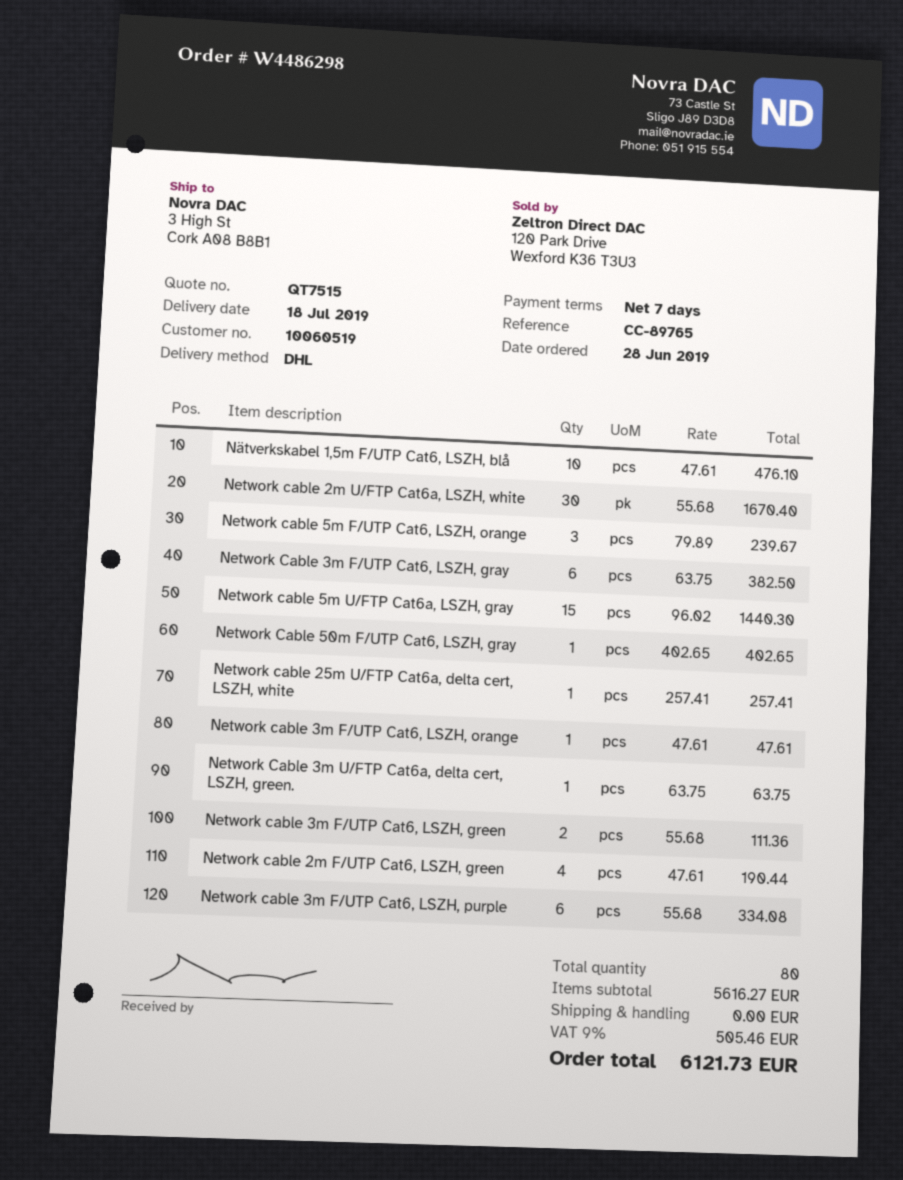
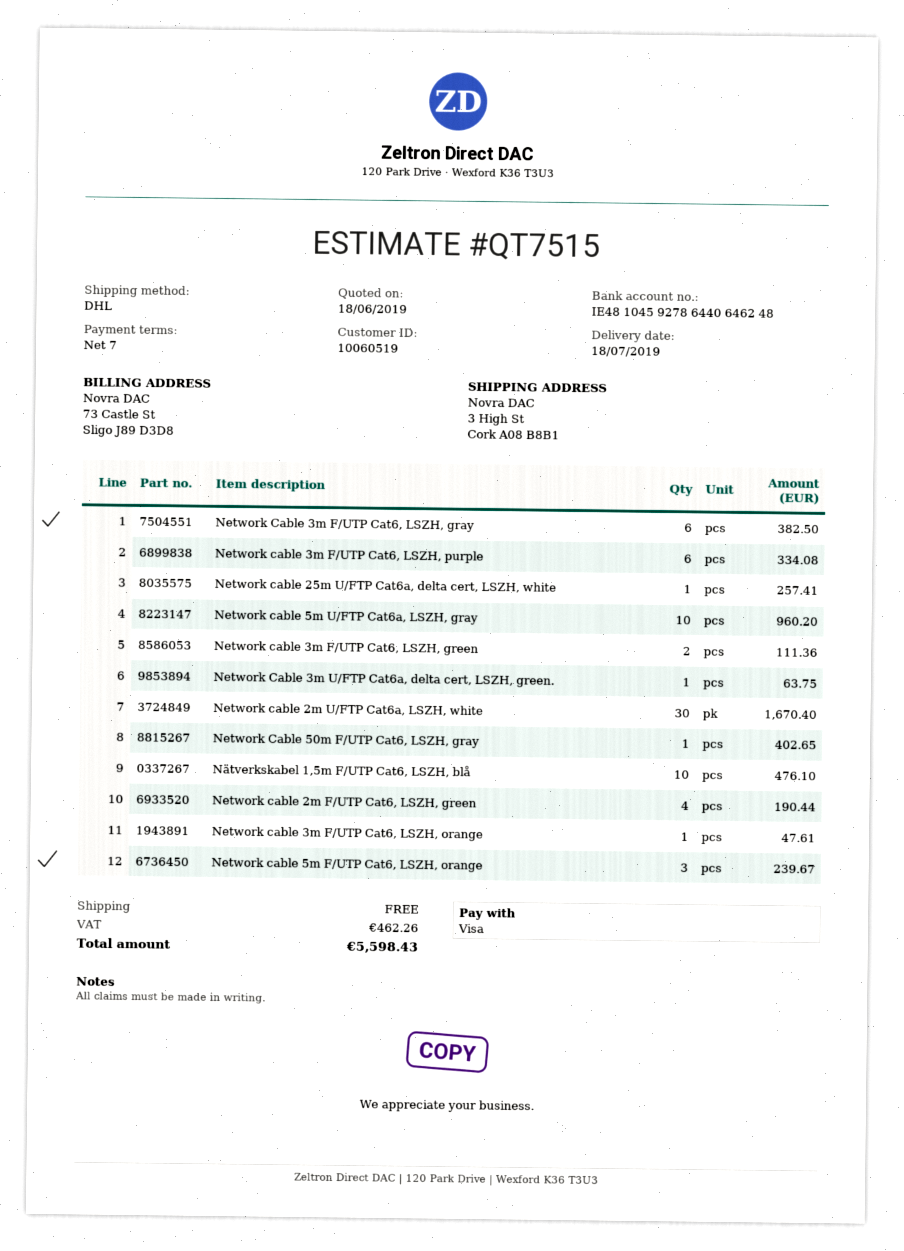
Network cable 5m U/FTP Cat6a, LSZH, gray: 15 for 1440.30 -> 10 for 960.20
tax: 505.46 -> 462.26
total: 6121.73 -> 5598.43

